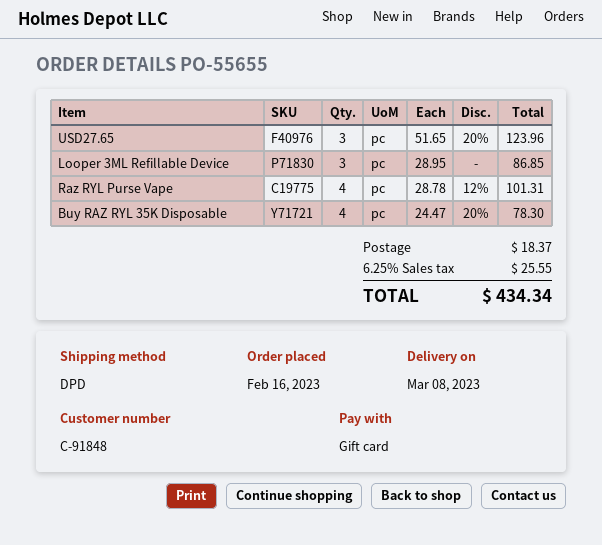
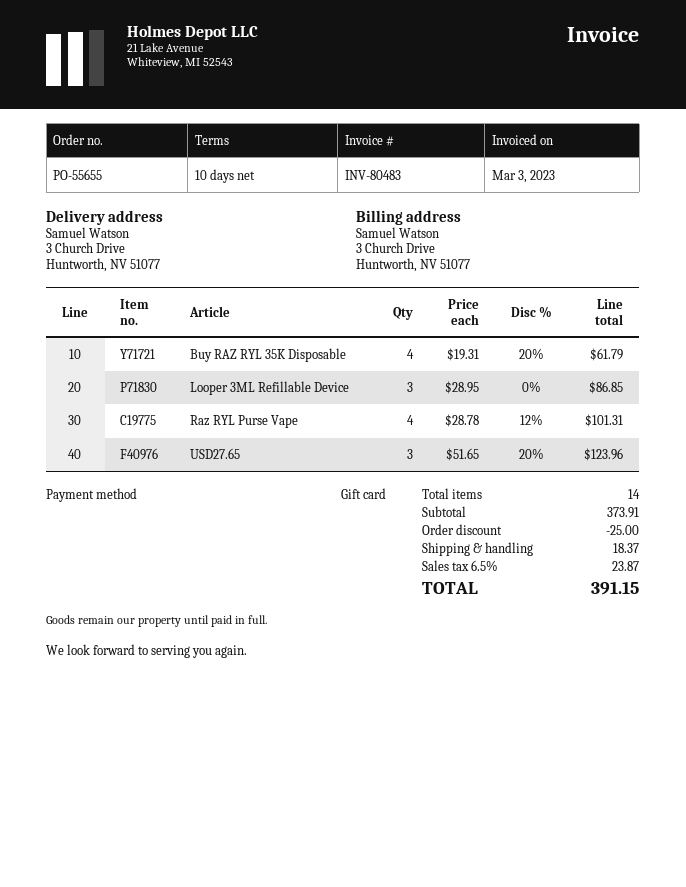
Buy RAZ RYL 35K Disposable: 4 x 24.47 - 20% = 78.30 -> 4 x 19.31 - 20% = 61.79
discount: none -> 25.00
tax: 6.25% = 25.55 -> 6.5% = 23.87
total: 434.34 -> 391.15

